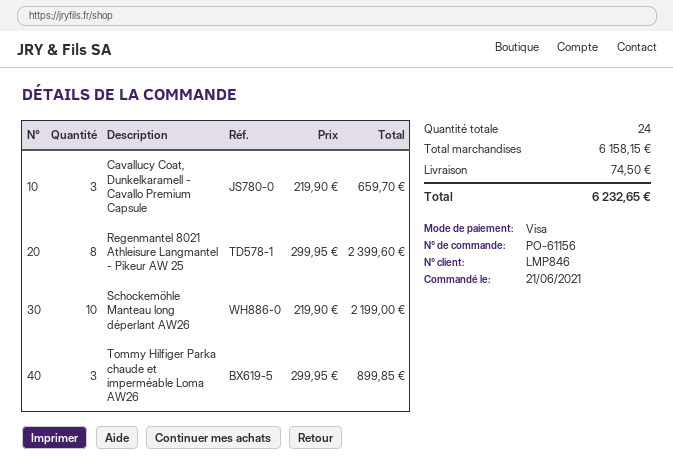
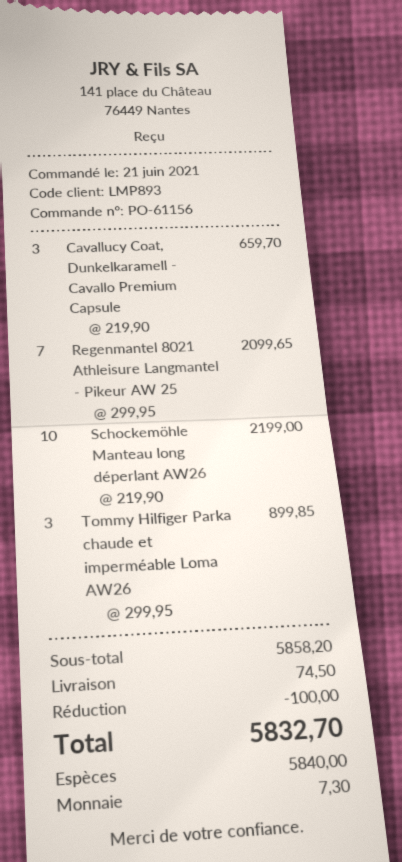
customer number: LMP846 -> LMP893
payment method: Visa -> cash
Regenmantel 8021 Athleisure Langmantel - Pikeur AW 25: 8 x 299.95 = 2399.60 -> 7 x 299.95 = 2099.65
subtotal: 6158.15 -> 5858.20
discount: none -> 100.00
total: 6232.65 -> 5832.70

